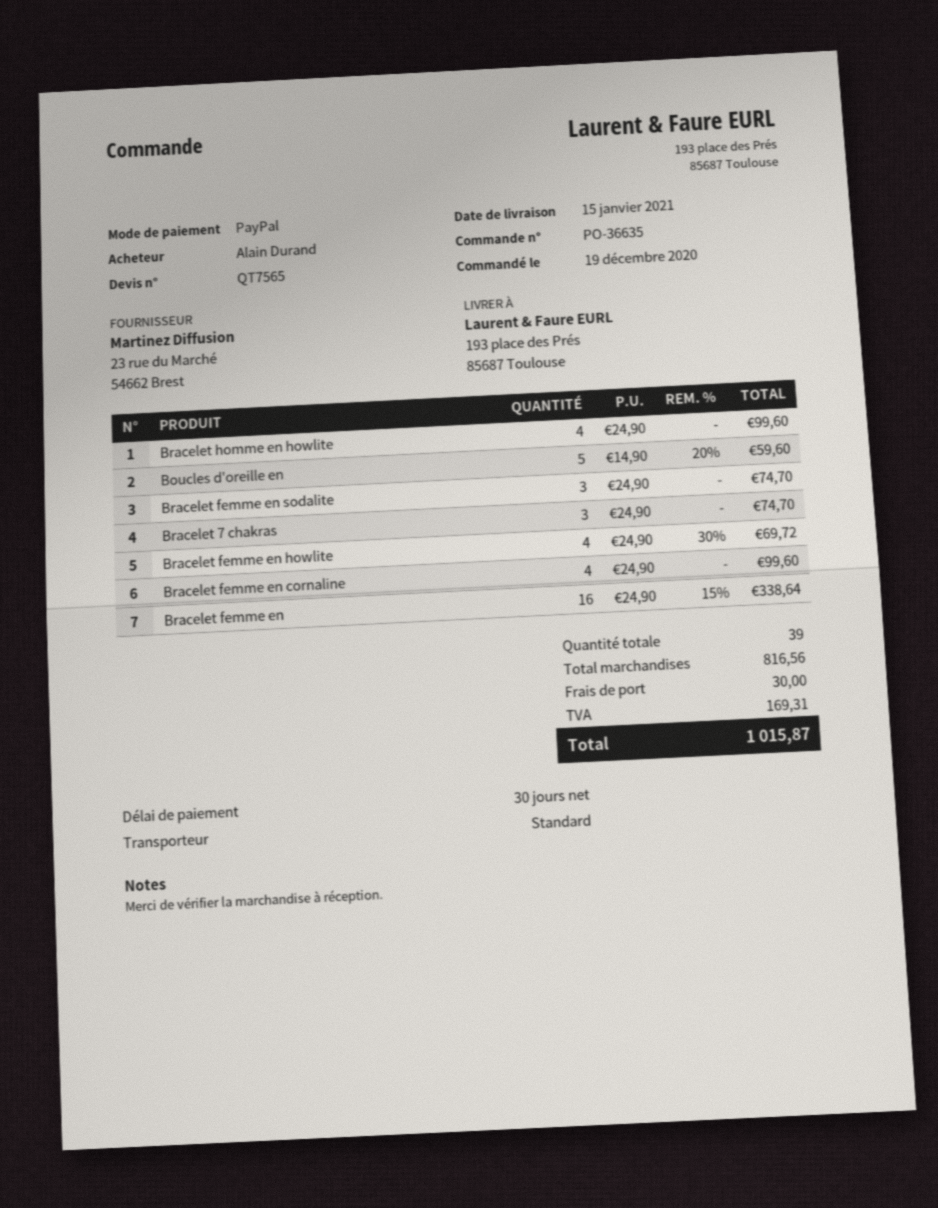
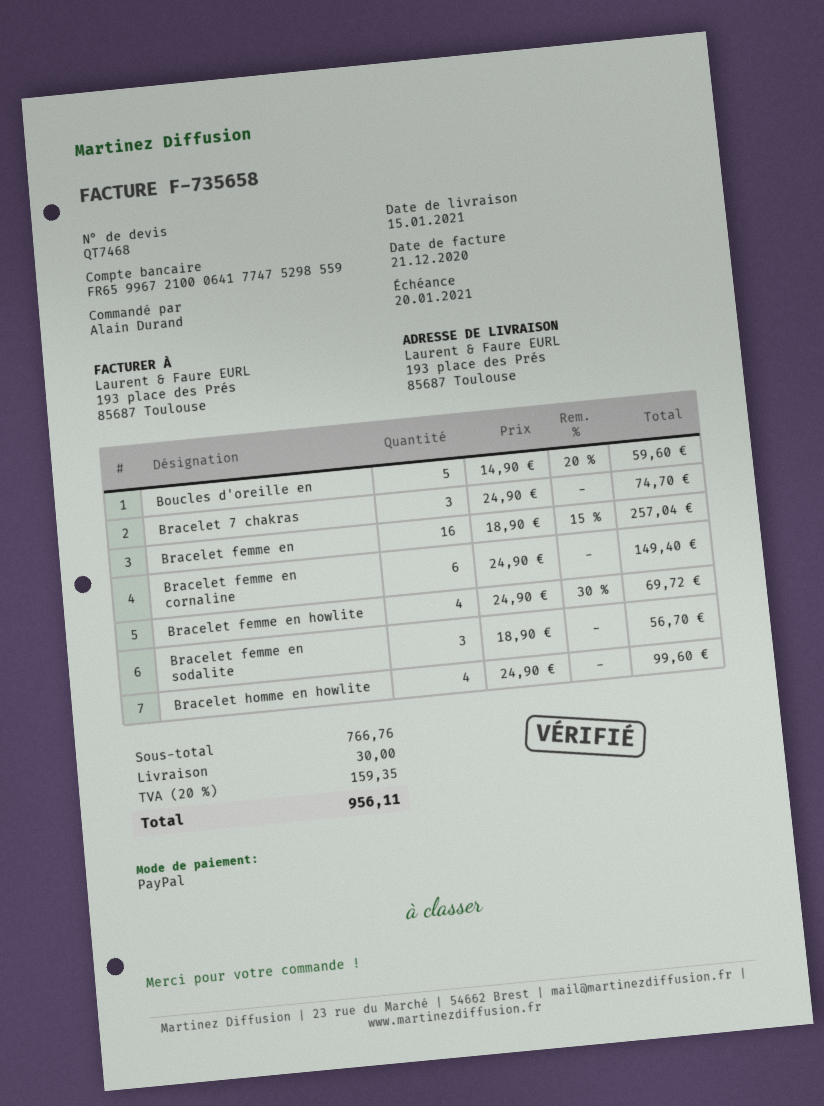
quote number: QT7565 -> QT7468
Bracelet femme en sodalite: 3 x 24.90 = 74.70 -> 3 x 18.90 = 56.70
Bracelet femme en cornaline: 4 x 24.90 = 99.60 -> 6 x 24.90 = 149.40
Bracelet femme en: 16 x 24.90 - 15% = 338.64 -> 16 x 18.90 - 15% = 257.04
subtotal: 816.56 -> 766.76
tax: 169.31 -> 159.35
total: 1015.87 -> 956.11

